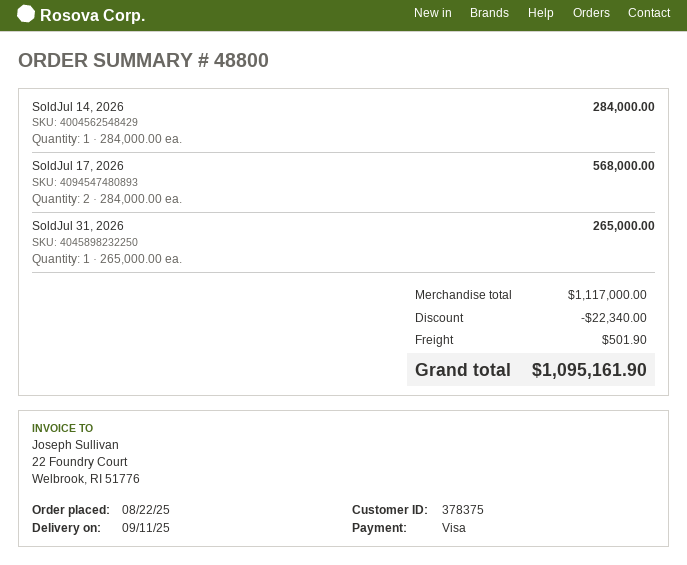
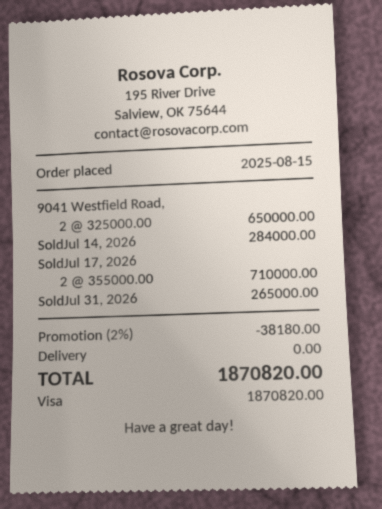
order date: 2025-08-22 -> 2025-08-15
SoldJul 17, 2026: 2 x 284000.00 = 568000.00 -> 2 x 355000.00 = 710000.00
9041 Westfield Road,: none -> 2 x 325000.00 = 650000.00
discount: 22340.00 -> 38180.00
shipping: 501.90 -> 0.00
total: 1095161.90 -> 1870820.00

